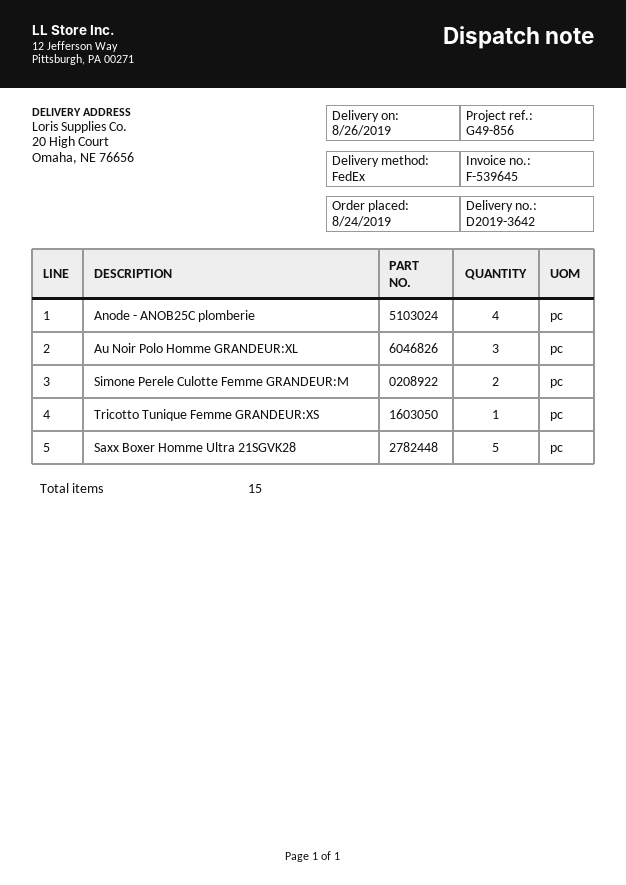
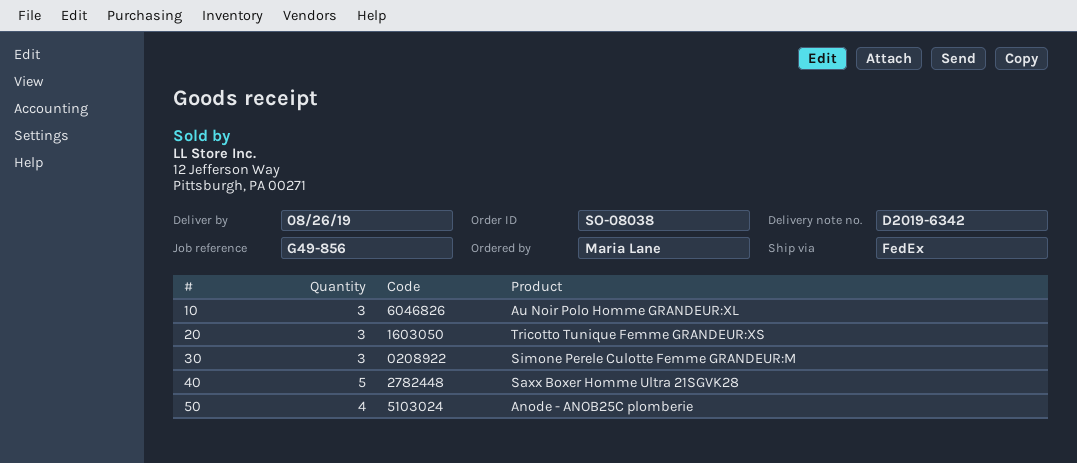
delivery note number: D2019-3642 -> D2019-6342
Simone Perele Culotte Femme GRANDEUR:M: 2 -> 3
Tricotto Tunique Femme GRANDEUR:XS: 1 -> 3

